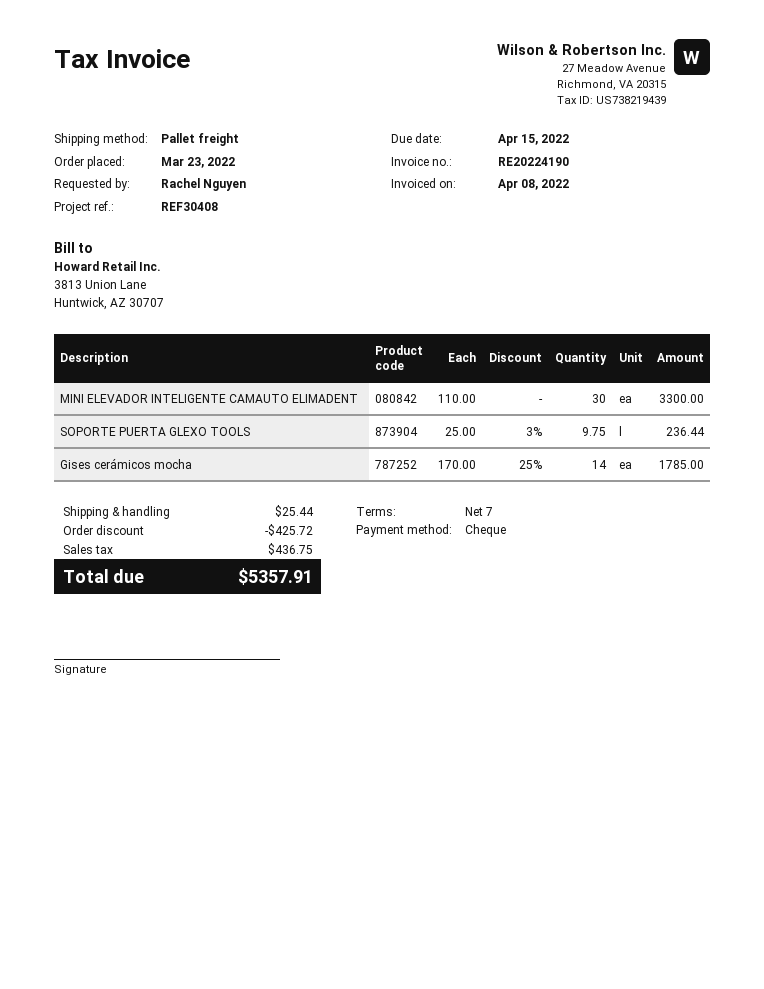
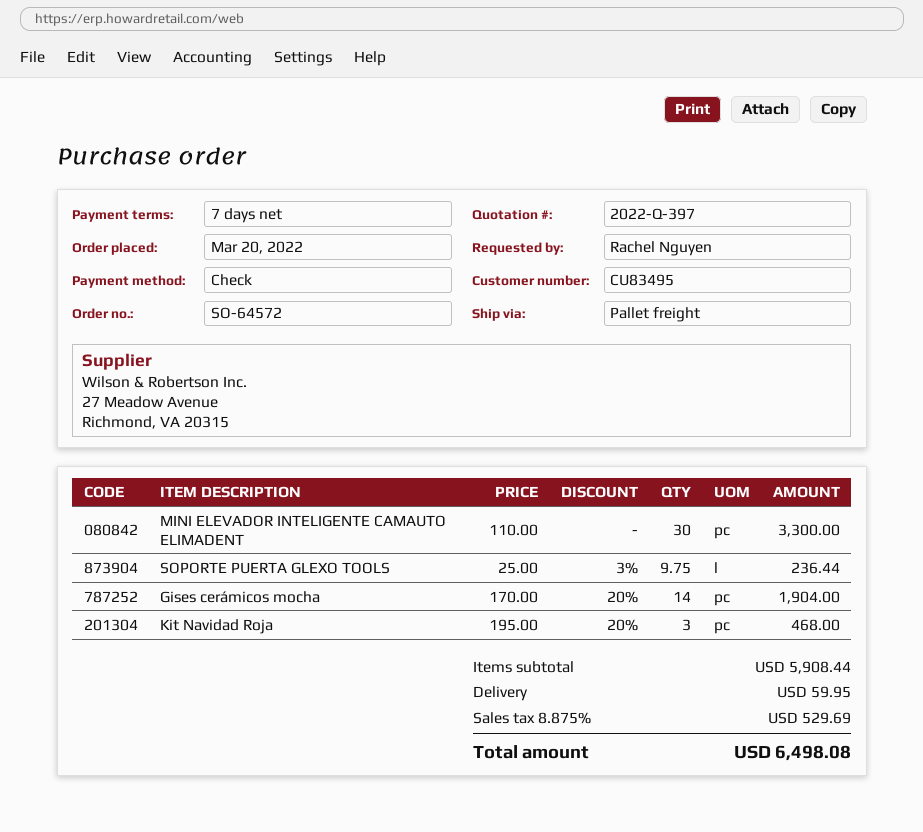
order date: 2022-03-23 -> 2022-03-20
Gises cerámicos mocha: 14 x 170.00 - 25% = 1785.00 -> 14 x 170.00 - 20% = 1904.00
Kit Navidad Roja: none -> 3 x 195.00 - 20% = 468.00
discount: 425.72 -> none
shipping: 25.44 -> 59.95
tax: 436.75 -> 529.69
total: 5357.91 -> 6498.08

